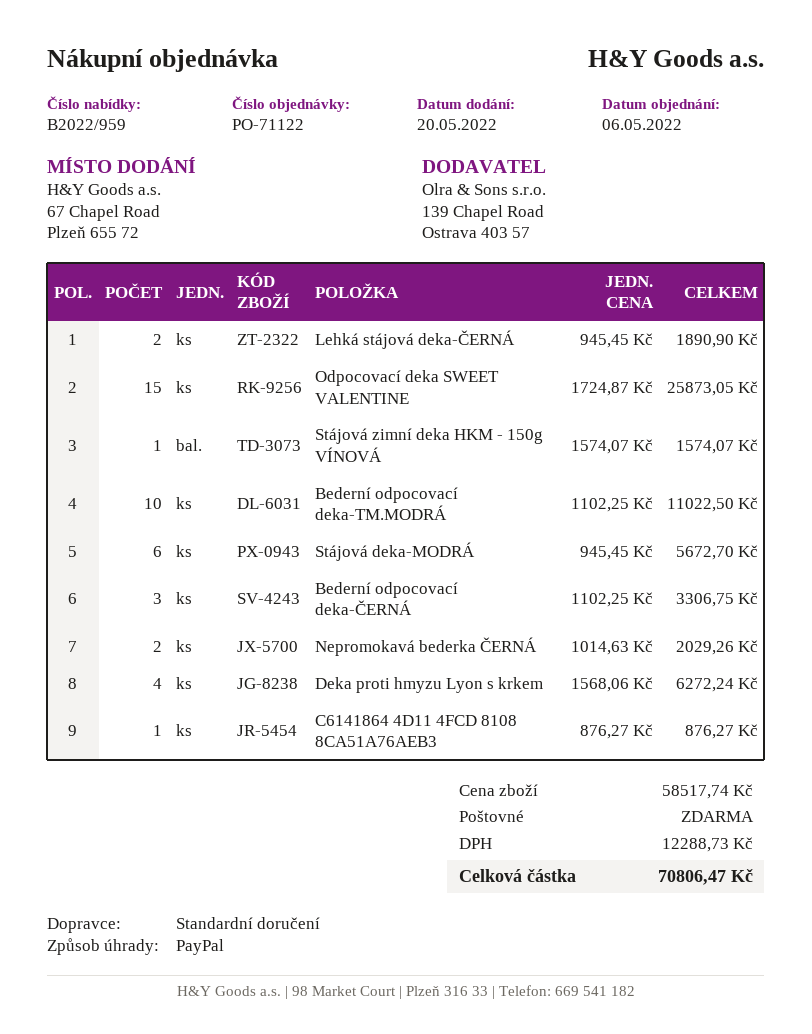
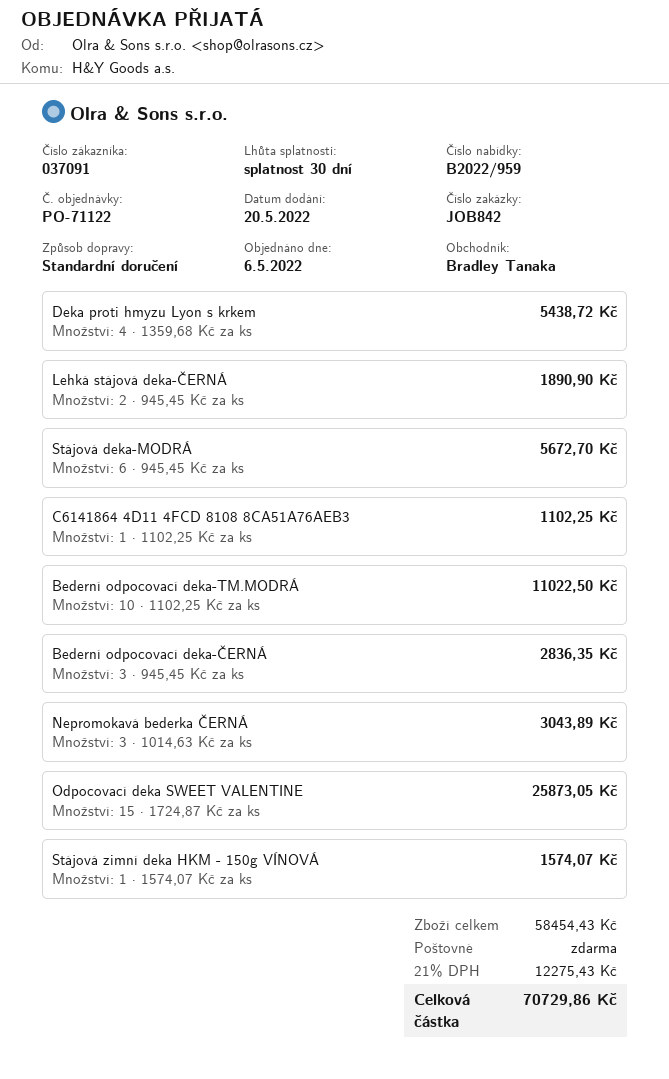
Bederní odpocovací deka-ČERNÁ: 3 x 1102.25 = 3306.75 -> 3 x 945.45 = 2836.35
Nepromokavá bederka ČERNÁ: 2 x 1014.63 = 2029.26 -> 3 x 1014.63 = 3043.89
Deka proti hmyzu Lyon s krkem: 4 x 1568.06 = 6272.24 -> 4 x 1359.68 = 5438.72
C6141864 4D11 4FCD 8108 8CA51A76AEB3: 1 x 876.27 = 876.27 -> 1 x 1102.25 = 1102.25
subtotal: 58517.74 -> 58454.43
tax: 12288.73 -> 12275.43
total: 70806.47 -> 70729.86

